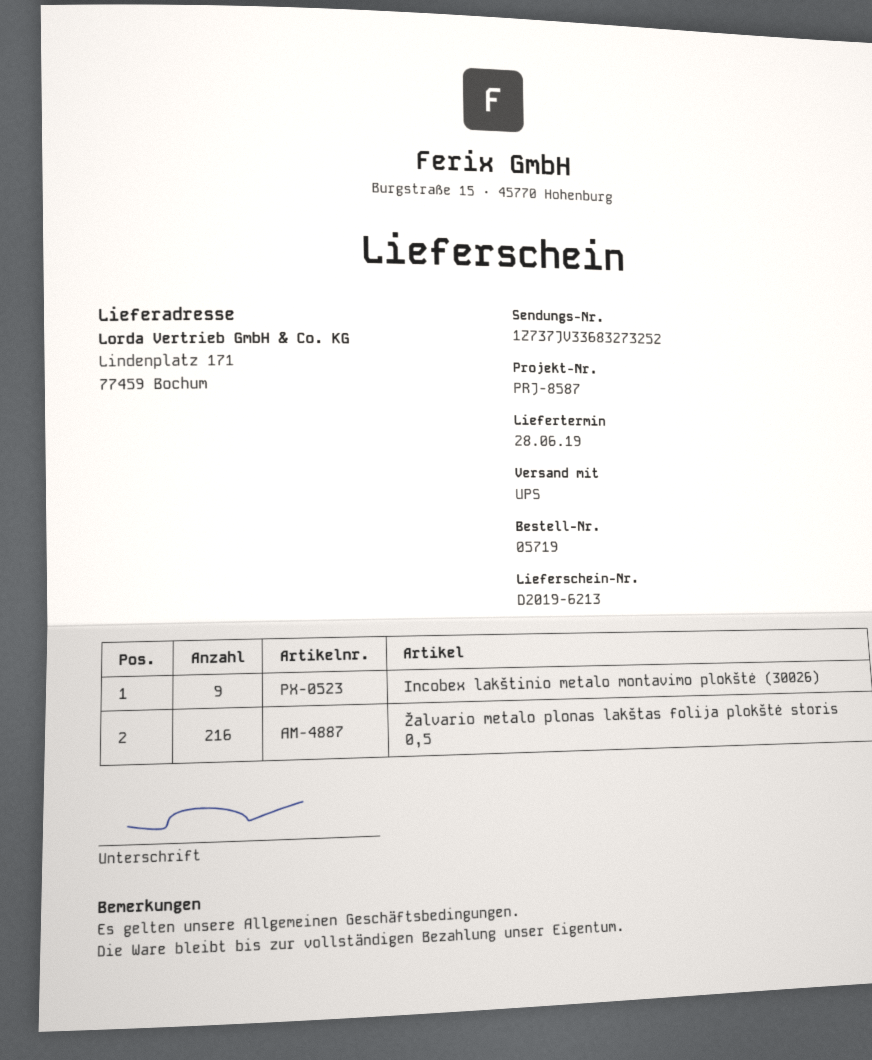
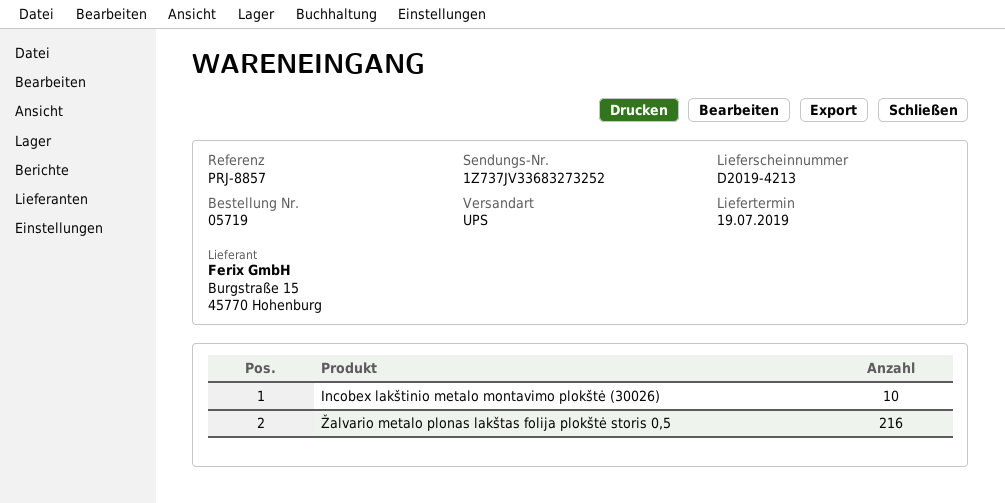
delivery note number: D2019-6213 -> D2019-4213
delivery date: 2019-06-28 -> 2019-07-19
reference: PRJ-8587 -> PRJ-8857
Incobex lakštinio metalo montavimo plokštė (30026): 9 -> 10

